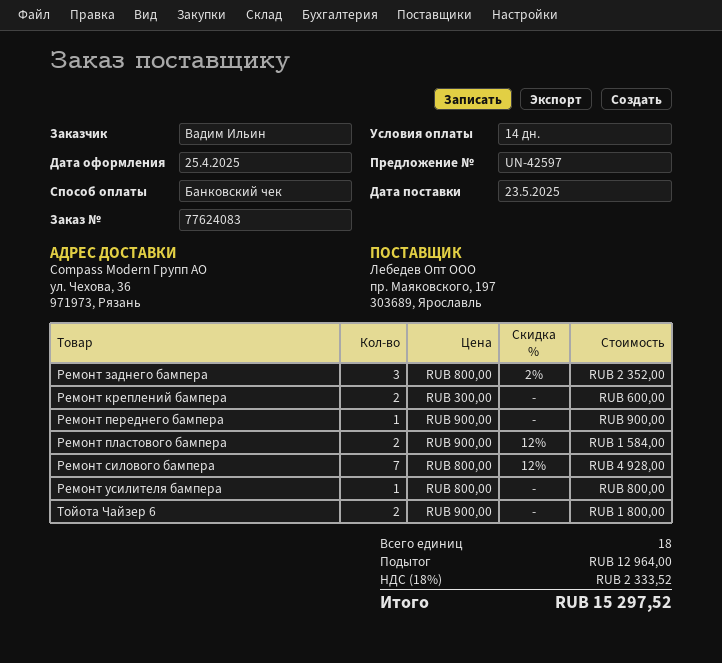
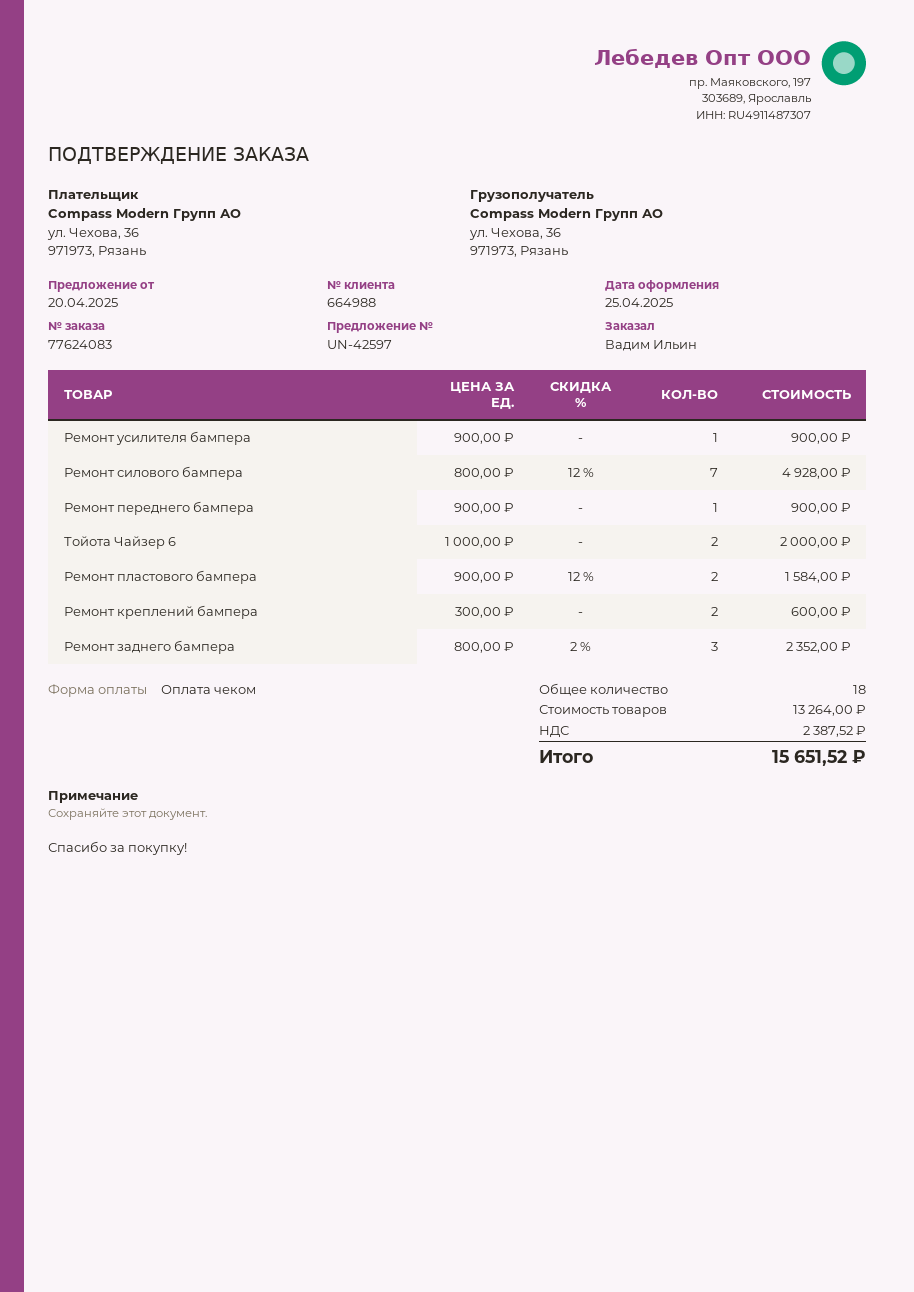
Ремонт усилителя бампера: 1 x 800.00 = 800.00 -> 1 x 900.00 = 900.00
Тойота Чайзер 6: 2 x 900.00 = 1800.00 -> 2 x 1000.00 = 2000.00
subtotal: 12964.00 -> 13264.00
tax: 2333.52 -> 2387.52
total: 15297.52 -> 15651.52

